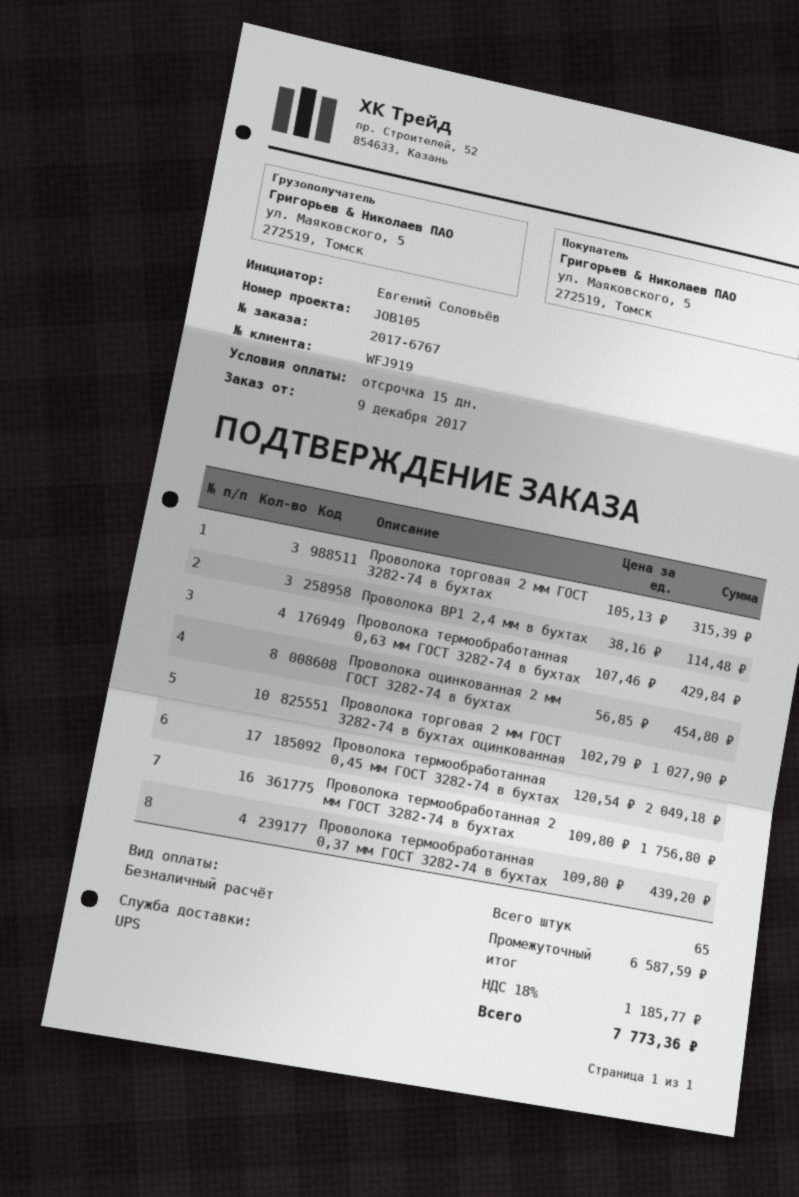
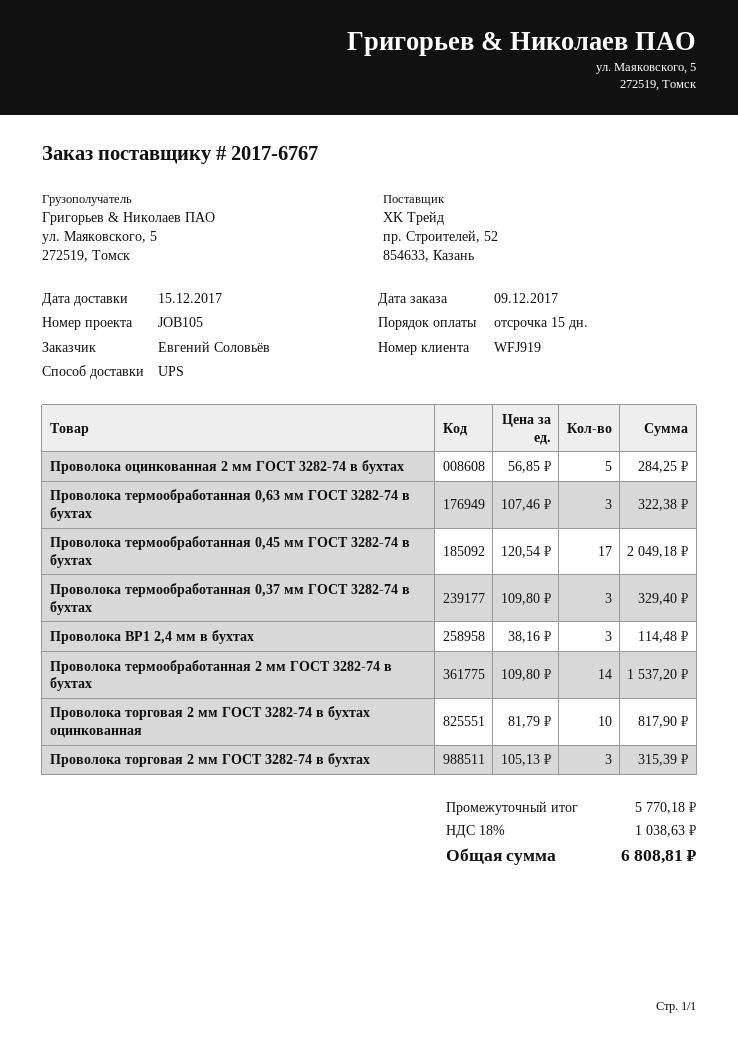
Проволока термообработанная 0,63 мм ГОСТ 3282-74 в бухтах: 4 x 107.46 = 429.84 -> 3 x 107.46 = 322.38
Проволока оцинкованная 2 мм ГОСТ 3282-74 в бухтах: 8 x 56.85 = 454.80 -> 5 x 56.85 = 284.25
Проволока торговая 2 мм ГОСТ 3282-74 в бухтах оцинкованная: 10 x 102.79 = 1027.90 -> 10 x 81.79 = 817.90
Проволока термообработанная 2 мм ГОСТ 3282-74 в бухтах: 16 x 109.80 = 1756.80 -> 14 x 109.80 = 1537.20
Проволока термообработанная 0,37 мм ГОСТ 3282-74 в бухтах: 4 x 109.80 = 439.20 -> 3 x 109.80 = 329.40
subtotal: 6587.59 -> 5770.18
tax: 18% = 1185.77 -> 18% = 1038.63
total: 7773.36 -> 6808.81

